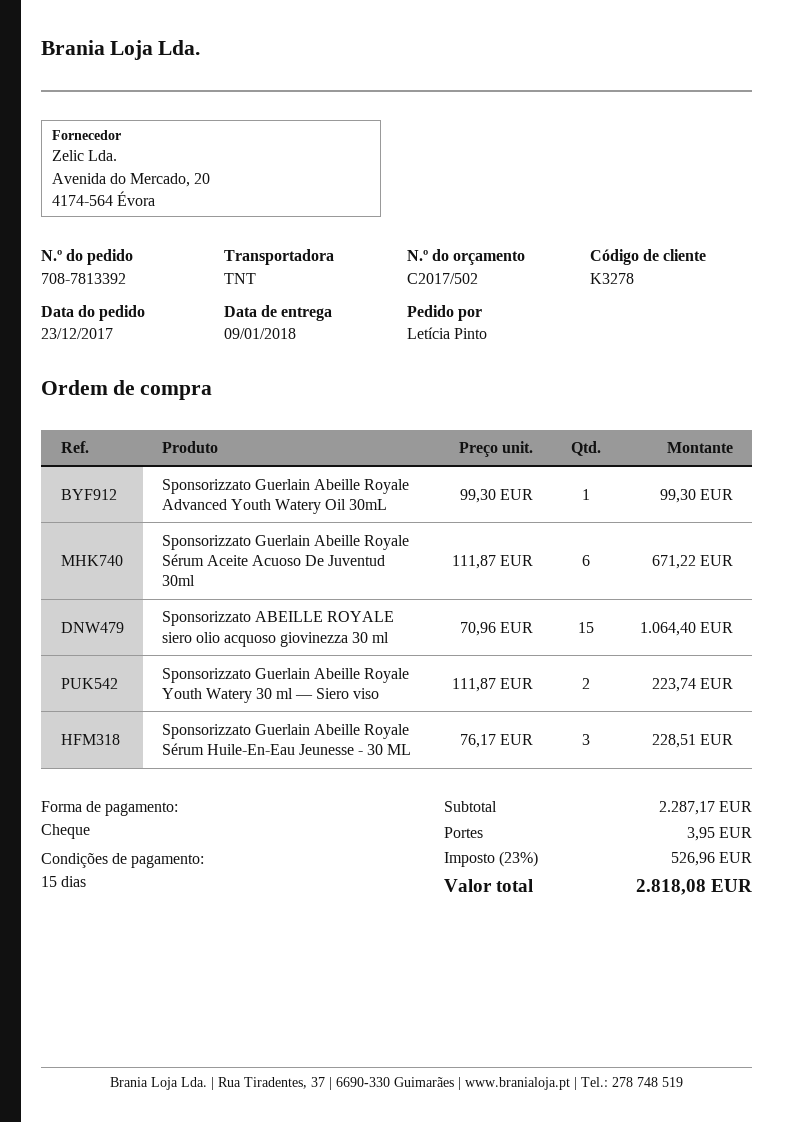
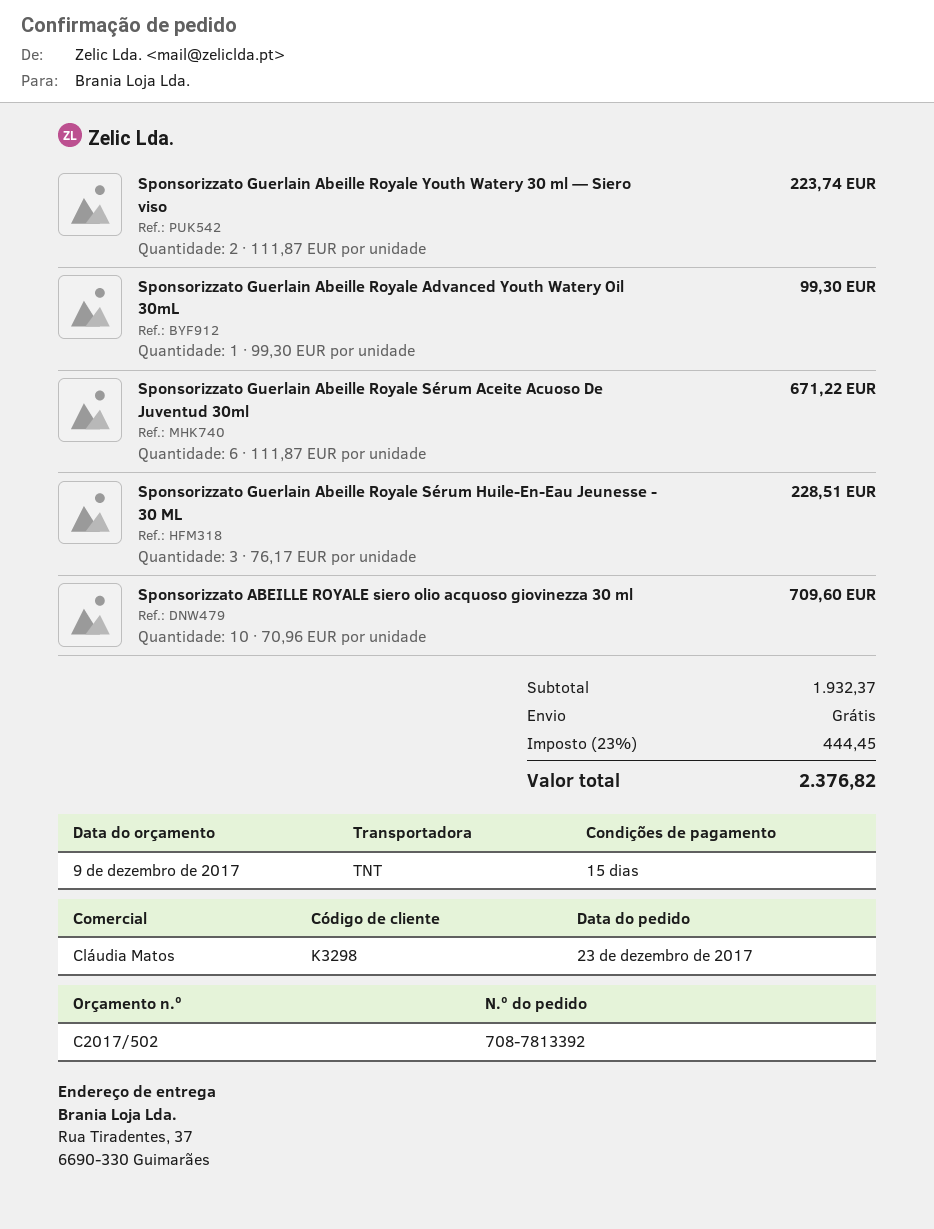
customer number: K3278 -> K3298
Sponsorizzato ABEILLE ROYALE siero olio acquoso giovinezza 30 ml: 15 x 70.96 = 1064.40 -> 10 x 70.96 = 709.60
subtotal: 2287.17 -> 1932.37
shipping: 3.95 -> 0.00
tax: 23% = 526.96 -> 23% = 444.45
total: 2818.08 -> 2376.82

